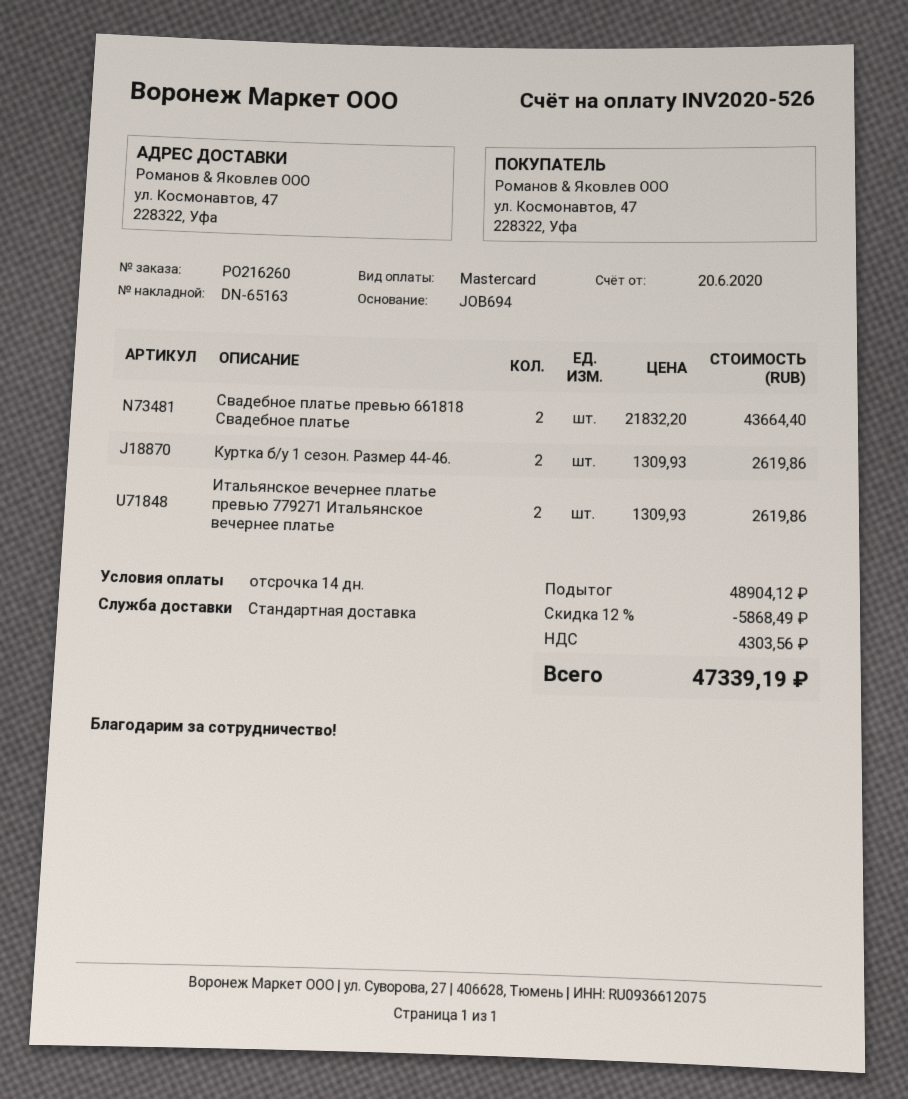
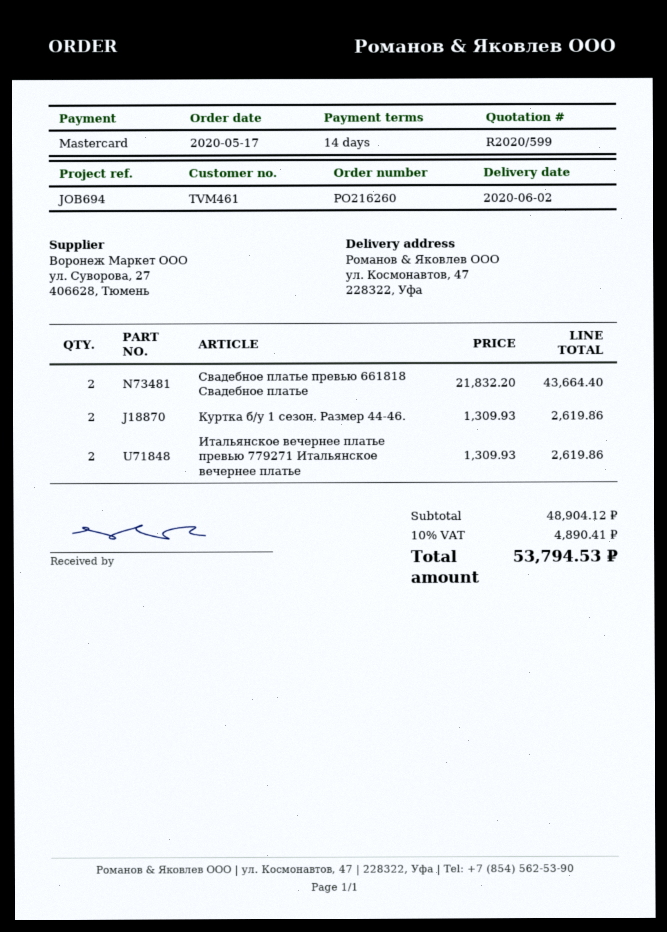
discount: 12% = 5868.49 -> none
tax: 4303.56 -> 4890.41
total: 47339.19 -> 53794.53

